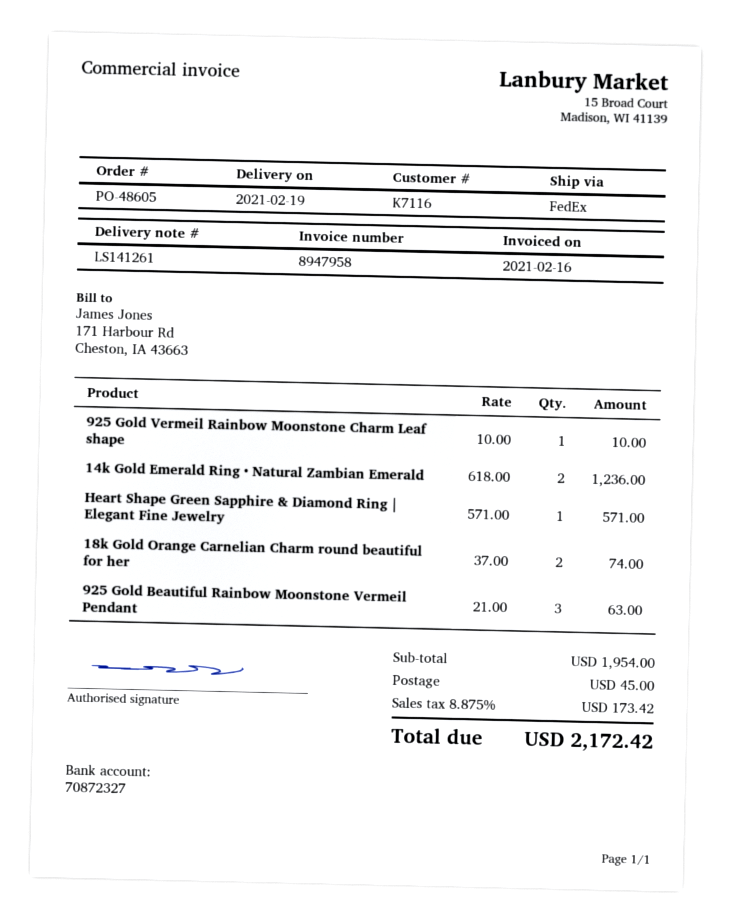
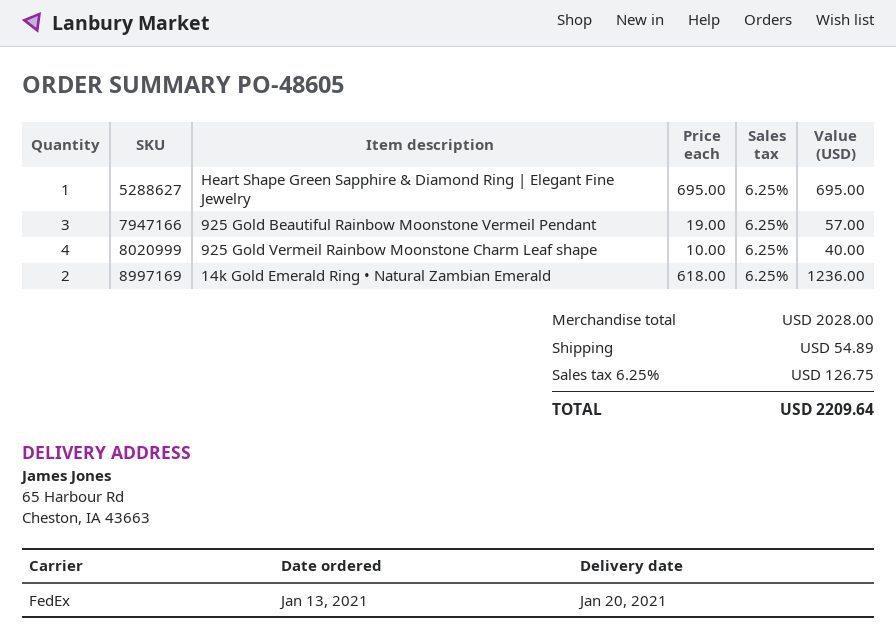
delivery date: 2021-02-19 -> 2021-01-20
925 Gold Vermeil Rainbow Moonstone Charm Leaf shape: 1 x 10.00 = 10.00 -> 4 x 10.00 = 40.00
Heart Shape Green Sapphire & Diamond Ring | Elegant Fine Jewelry: 1 x 571.00 = 571.00 -> 1 x 695.00 = 695.00
18k Gold Orange Carnelian Charm round beautiful for her: 2 x 37.00 = 74.00 -> none
925 Gold Beautiful Rainbow Moonstone Vermeil Pendant: 3 x 21.00 = 63.00 -> 3 x 19.00 = 57.00
subtotal: 1954.00 -> 2028.00
shipping: 45.00 -> 54.89
tax: 8.875% = 173.42 -> 6.25% = 126.75
total: 2172.42 -> 2209.64

